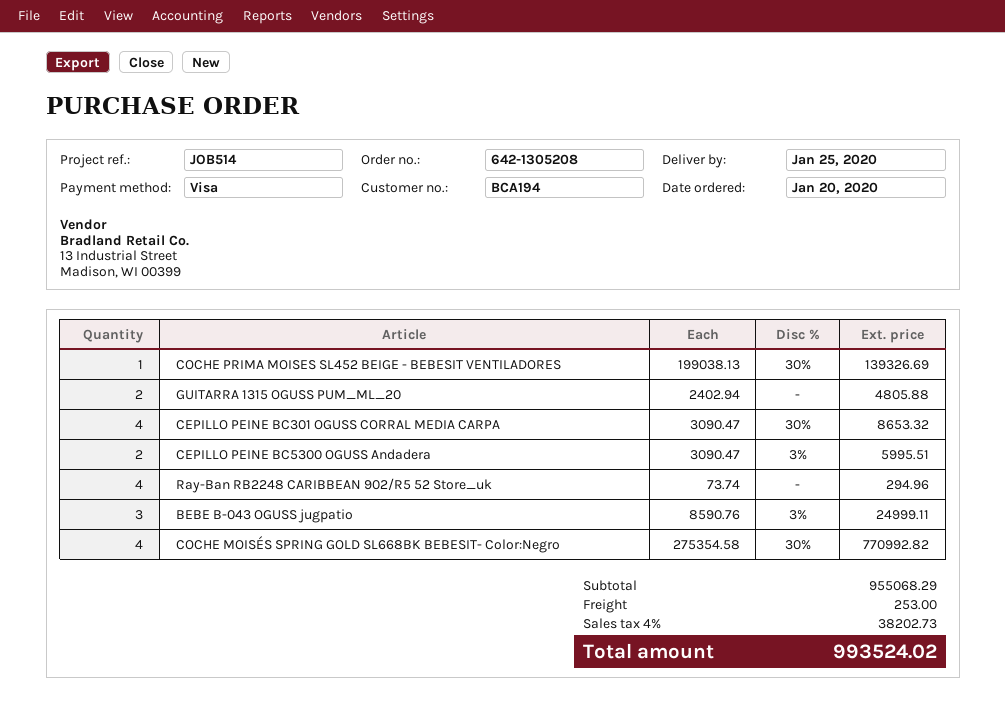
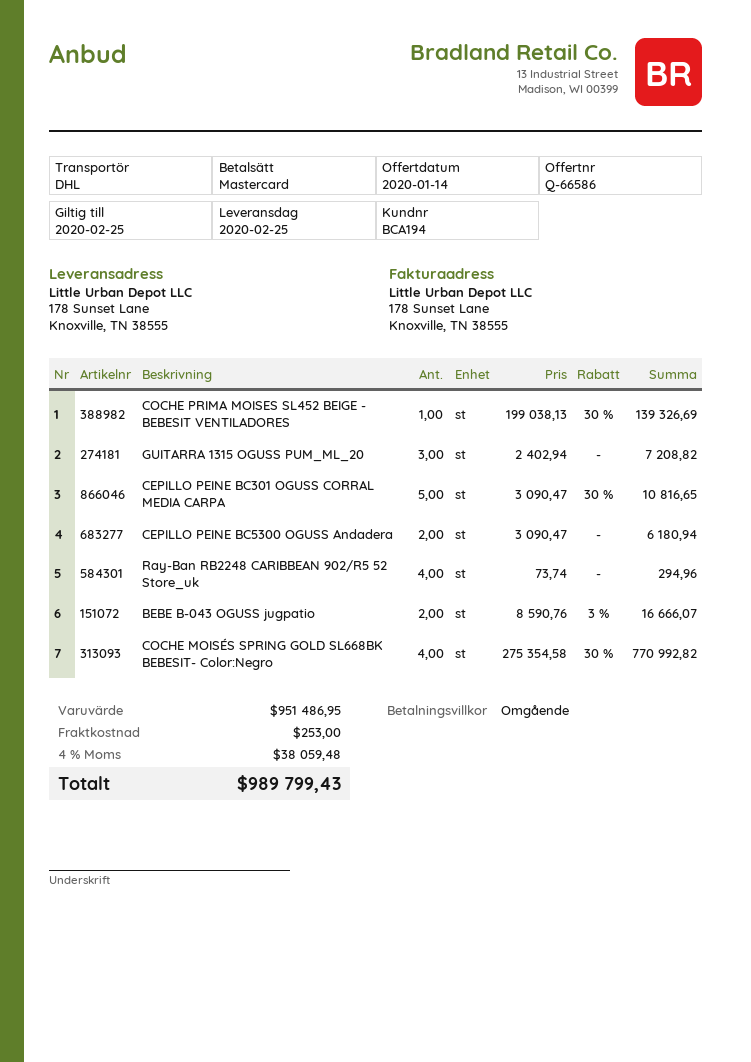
delivery date: 2020-01-25 -> 2020-02-25
payment method: Visa -> Mastercard
GUITARRA 1315 OGUSS PUM_ML_20: 2 x 2402.94 = 4805.88 -> 3 x 2402.94 = 7208.82
CEPILLO PEINE BC301 OGUSS CORRAL MEDIA CARPA: 4 x 3090.47 - 30% = 8653.32 -> 5 x 3090.47 - 30% = 10816.65
CEPILLO PEINE BC5300 OGUSS Andadera: 2 x 3090.47 - 3% = 5995.51 -> 2 x 3090.47 = 6180.94
BEBE B-043 OGUSS jugpatio: 3 x 8590.76 - 3% = 24999.11 -> 2 x 8590.76 - 3% = 16666.07
subtotal: 955068.29 -> 951486.95
tax: 4% = 38202.73 -> 4% = 38059.48
total: 993524.02 -> 989799.43

